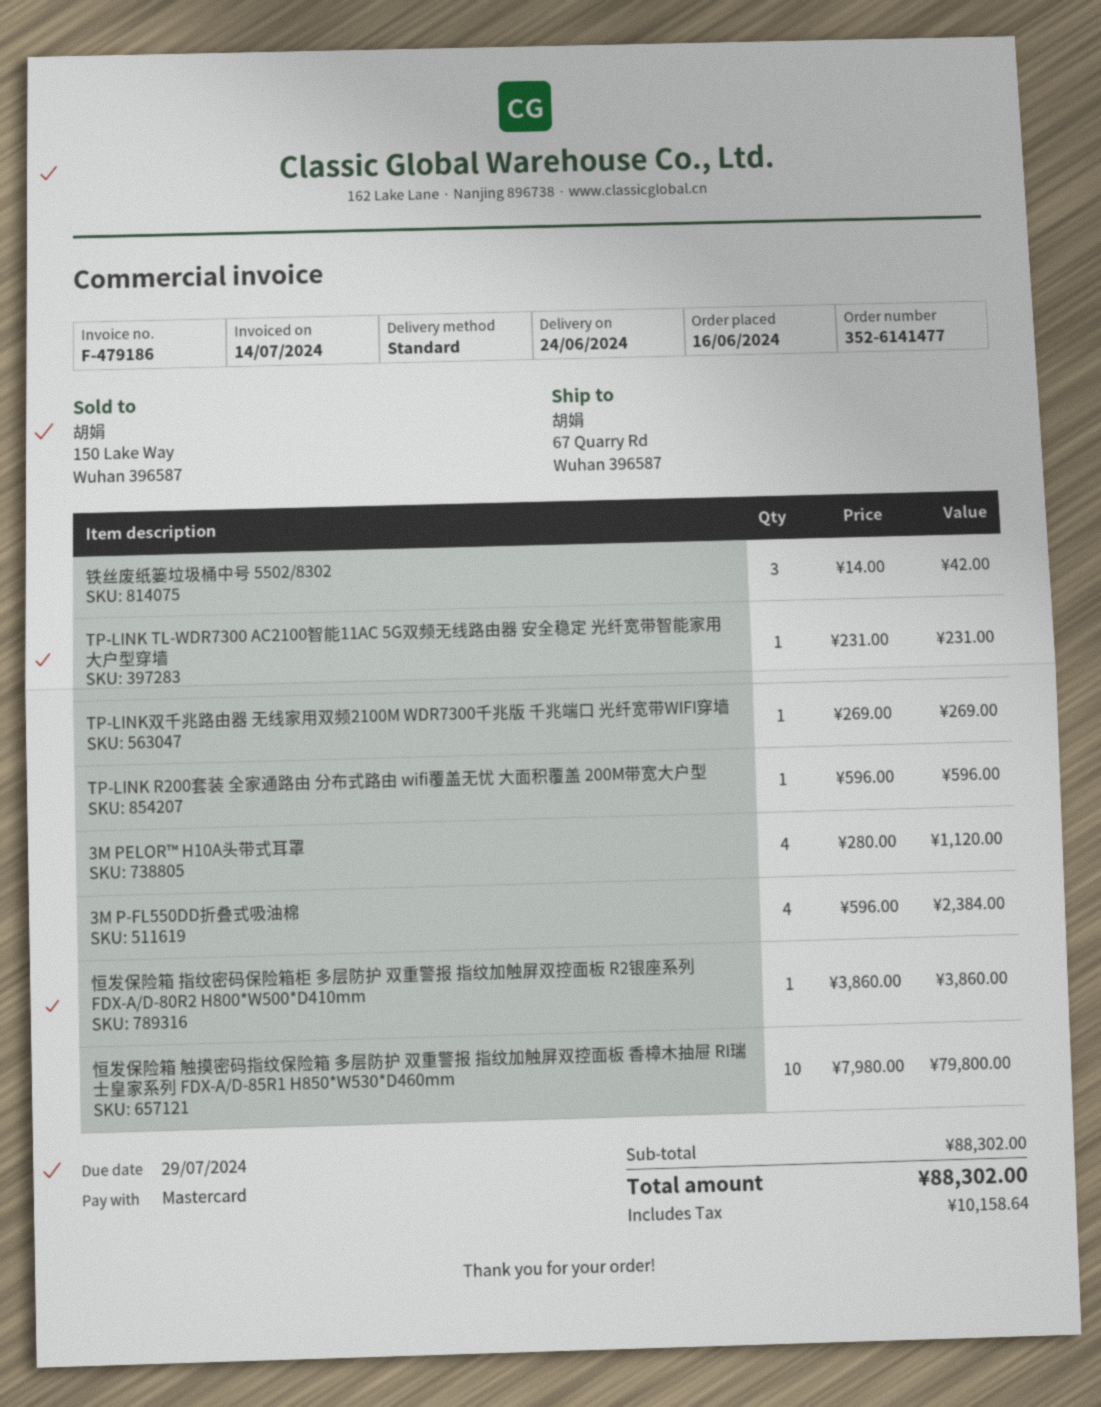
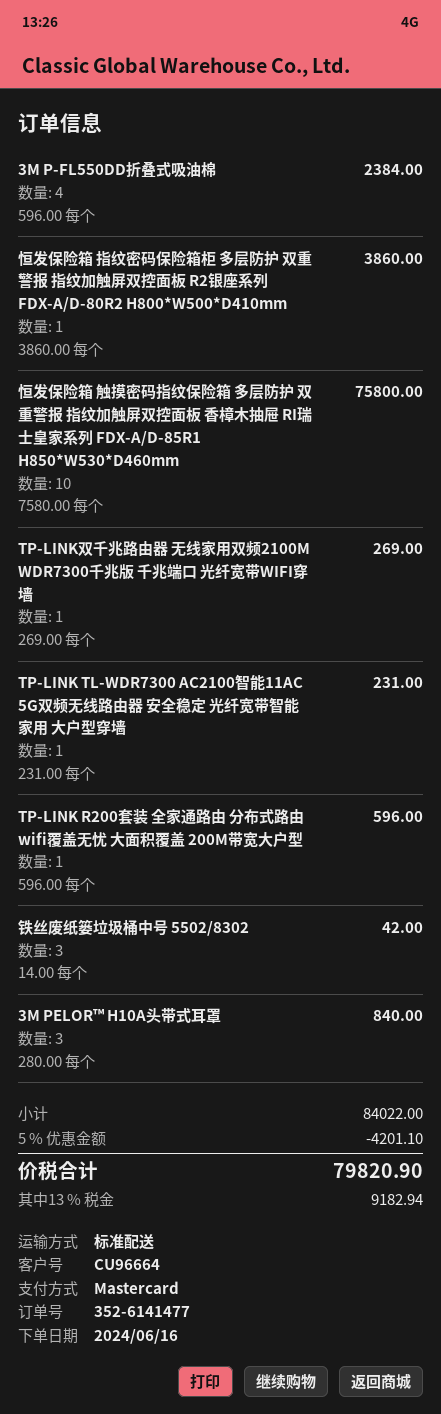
3M PELOR™ H10A头带式耳罩: 4 x 280.00 = 1120.00 -> 3 x 280.00 = 840.00
恒发保险箱 触摸密码指纹保险箱 多层防护 双重警报 指纹加触屏双控面板 香樟木抽屉 RI瑞士皇家系列 FDX-A/D-85R1 H850*W530*D460mm: 10 x 7980.00 = 79800.00 -> 10 x 7580.00 = 75800.00
subtotal: 88302.00 -> 84022.00
discount: none -> 5% = 4201.10
tax: 10158.64 -> 9182.94
total: 88302.00 -> 79820.90

